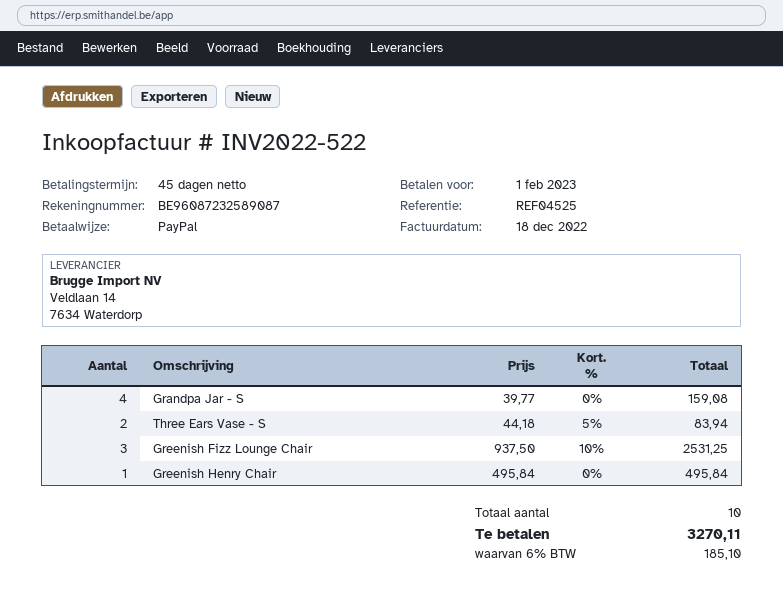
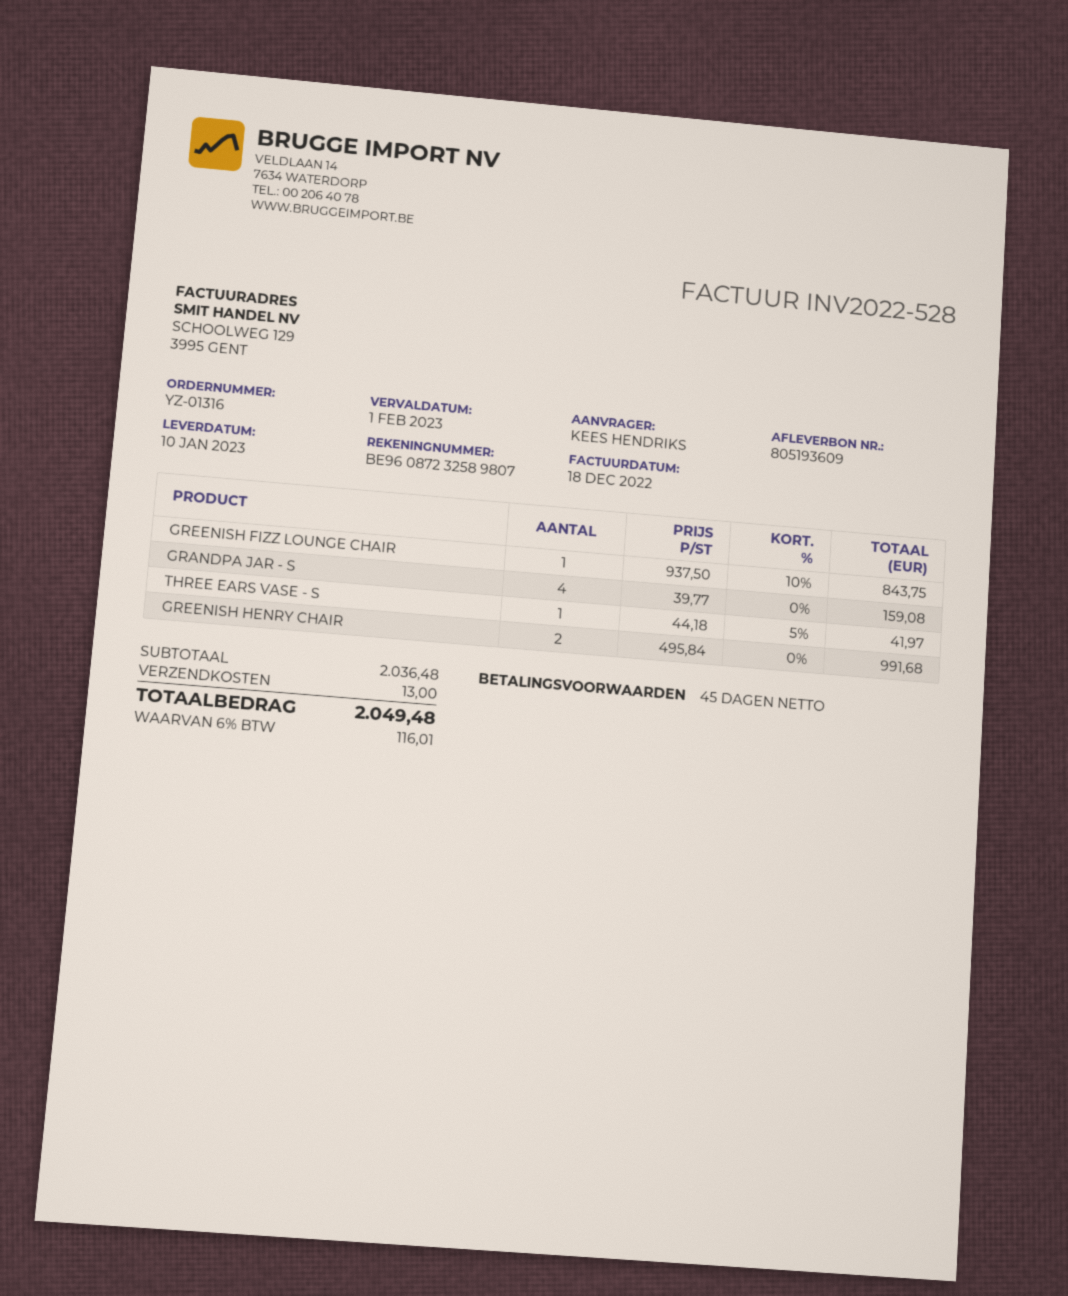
invoice number: INV2022-522 -> INV2022-528
bank account: BE96087232589087 -> BE96087232589807
Three Ears Vase - S: 2 x 44.18 - 5% = 83.94 -> 1 x 44.18 - 5% = 41.97
Greenish Fizz Lounge Chair: 3 x 937.50 - 10% = 2531.25 -> 1 x 937.50 - 10% = 843.75
Greenish Henry Chair: 1 x 495.84 = 495.84 -> 2 x 495.84 = 991.68
shipping: none -> 13.00
tax: 6% = 185.10 -> 6% = 116.01
total: 3270.11 -> 2049.48

